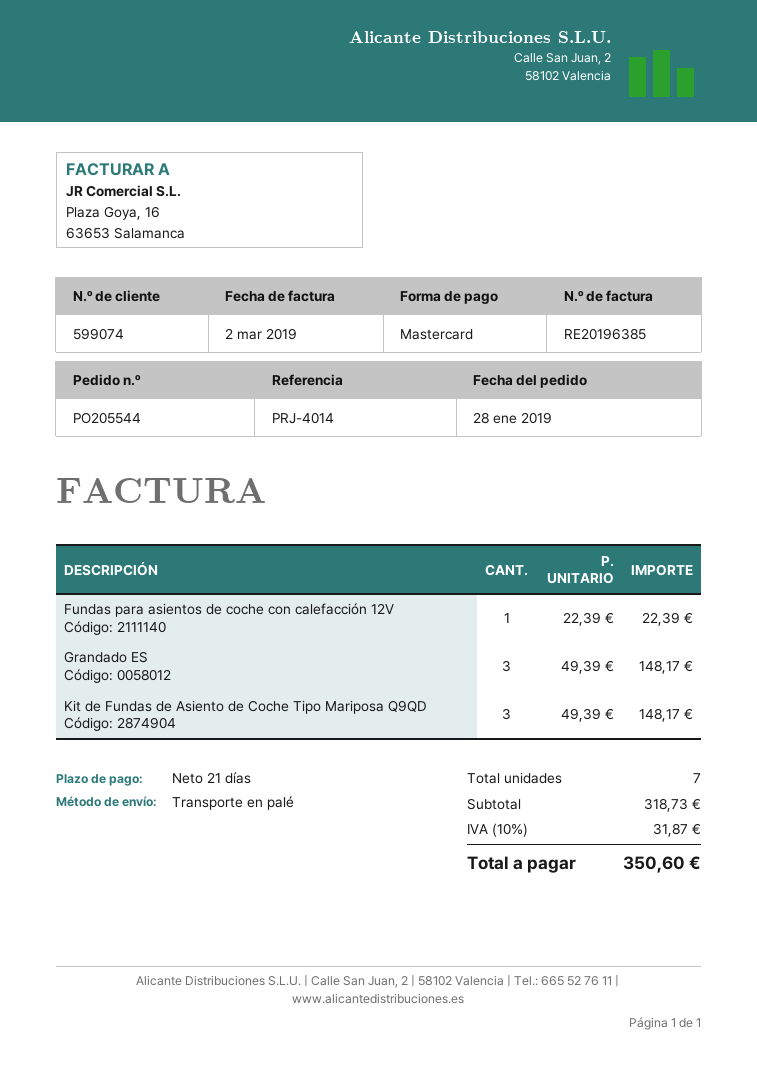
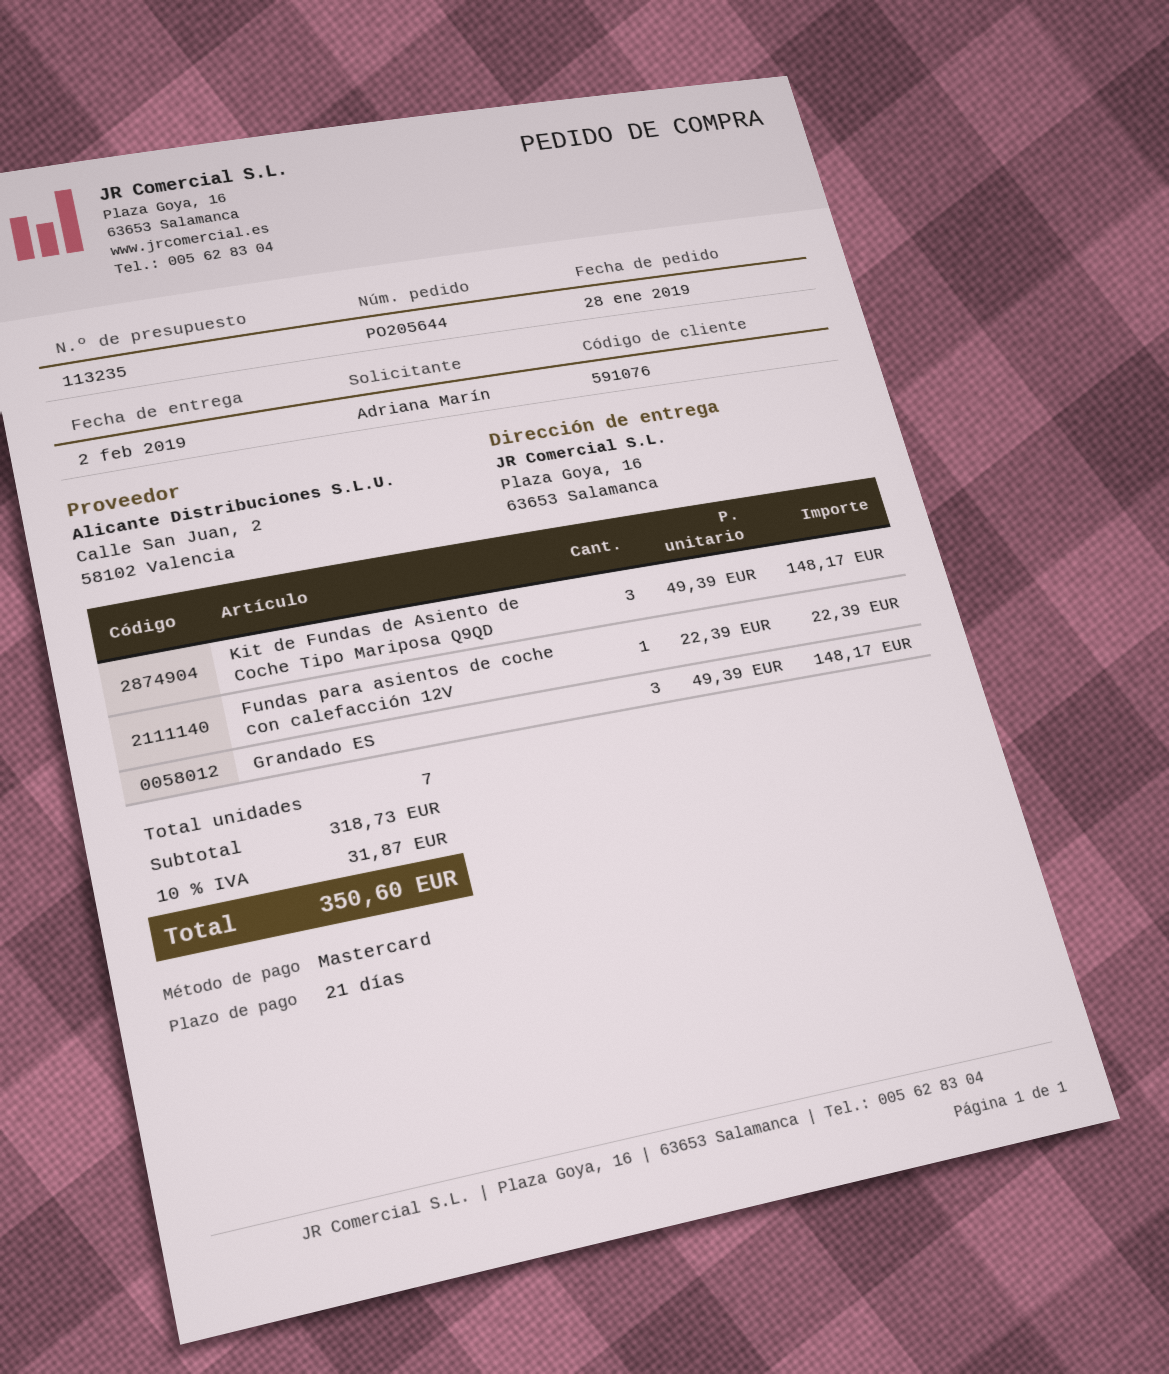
order number: PO205544 -> PO205644
customer number: 599074 -> 591076

